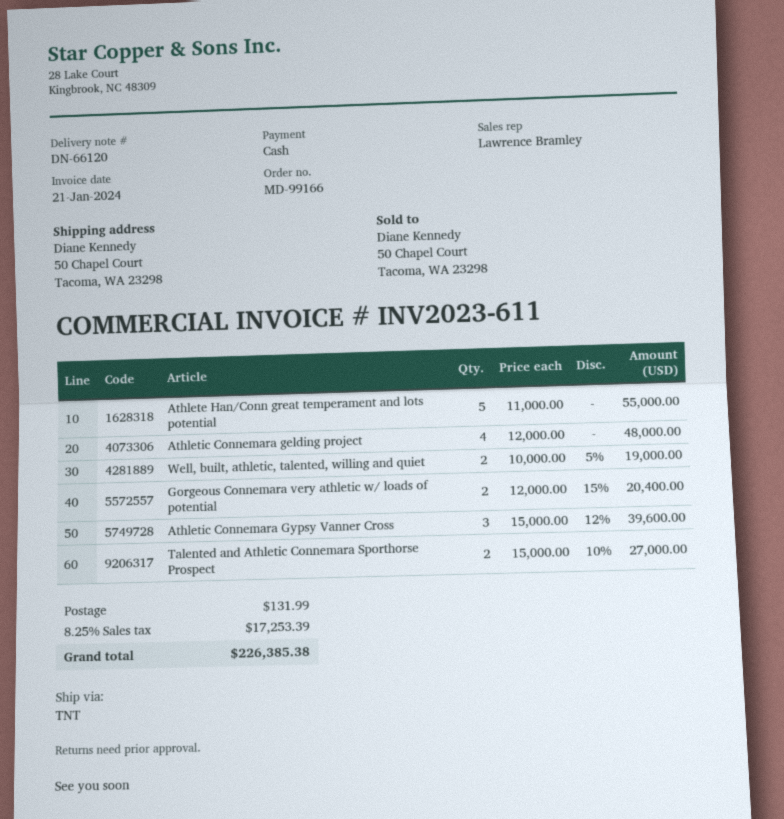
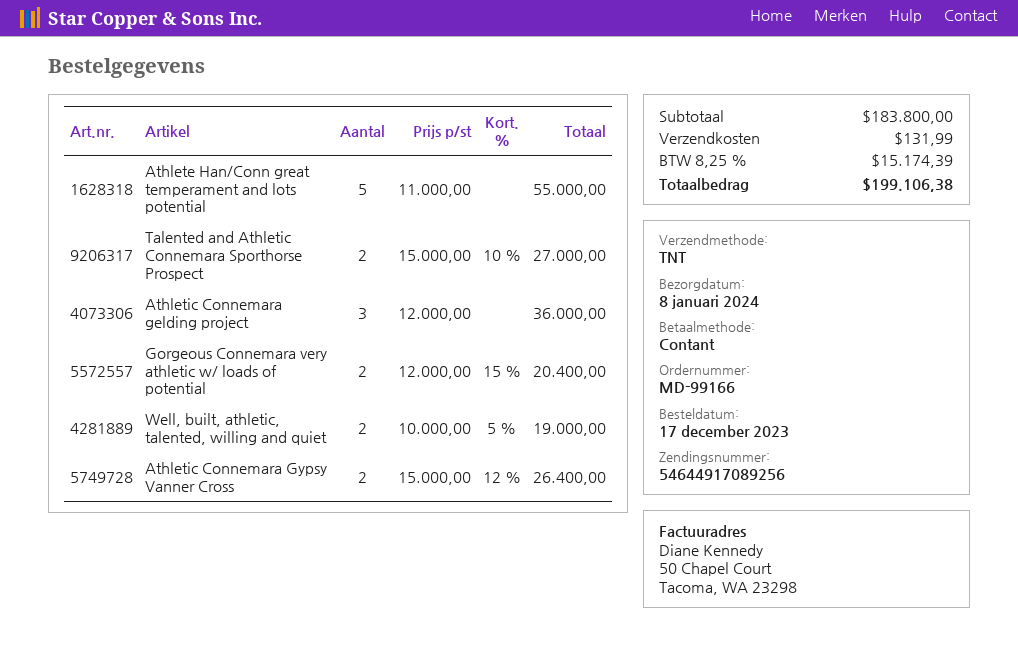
Athletic Connemara gelding project: 4 x 12000.00 = 48000.00 -> 3 x 12000.00 = 36000.00
Athletic Connemara Gypsy Vanner Cross: 3 x 15000.00 - 12% = 39600.00 -> 2 x 15000.00 - 12% = 26400.00
tax: 8.25% = 17253.39 -> 8.25% = 15174.39
total: 226385.38 -> 199106.38

